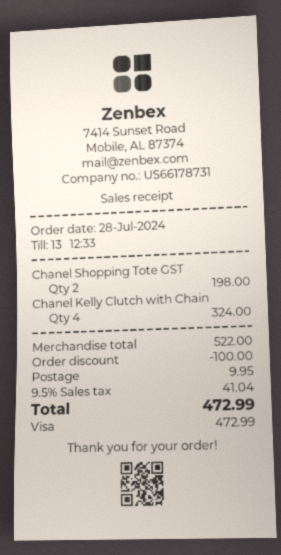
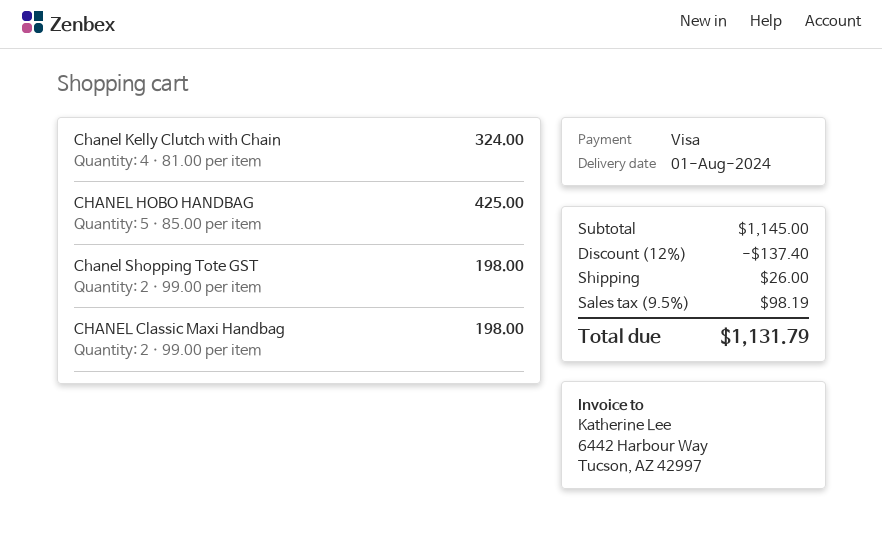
CHANEL HOBO HANDBAG: none -> 5 for 425.00
CHANEL Classic Maxi Handbag: none -> 2 for 198.00
subtotal: 522.00 -> 1145.00
discount: 100.00 -> 137.40
shipping: 9.95 -> 26.00
tax: 9.5% = 41.04 -> 9.5% = 98.19
total: 472.99 -> 1131.79

